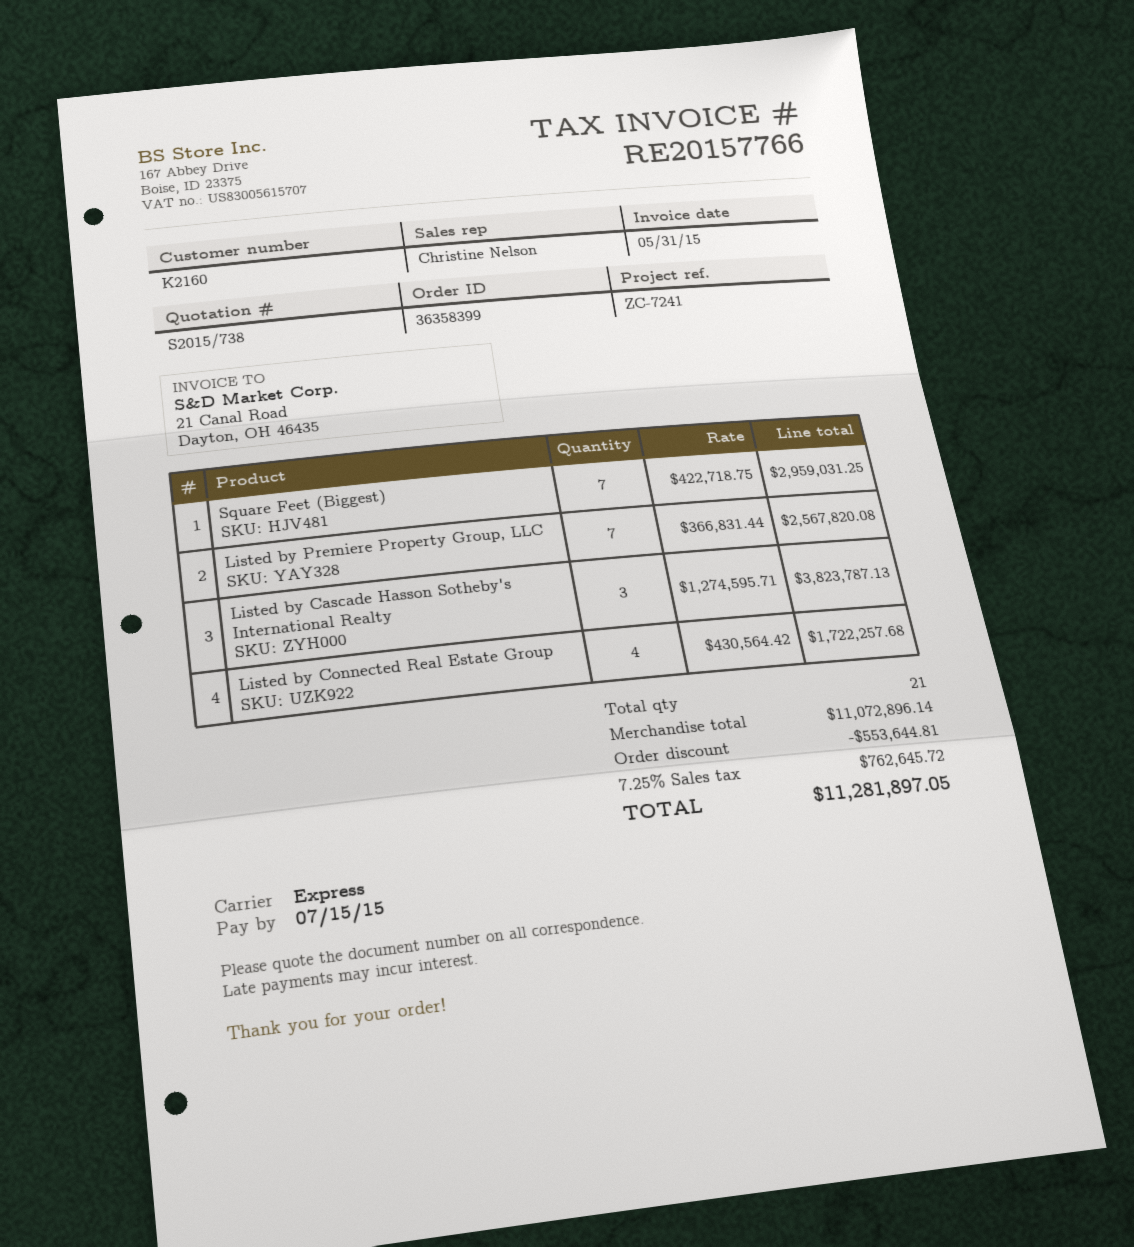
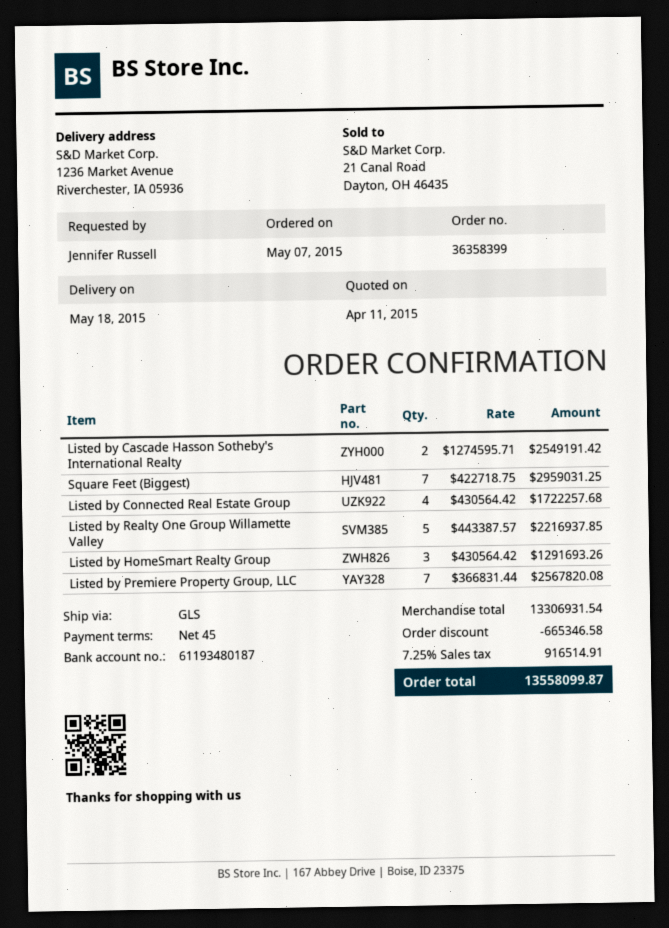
shipping method: express -> GLS
Listed by Cascade Hasson Sotheby's International Realty: 3 x 1274595.71 = 3823787.13 -> 2 x 1274595.71 = 2549191.42
Listed by Realty One Group Willamette Valley: none -> 5 x 443387.57 = 2216937.85
Listed by HomeSmart Realty Group: none -> 3 x 430564.42 = 1291693.26
subtotal: 11072896.14 -> 13306931.54
discount: 553644.81 -> 665346.58
tax: 7.25% = 762645.72 -> 7.25% = 916514.91
total: 11281897.05 -> 13558099.87

